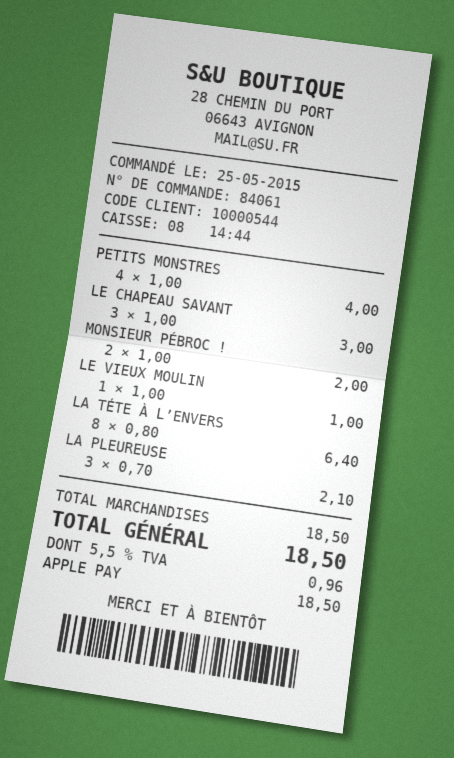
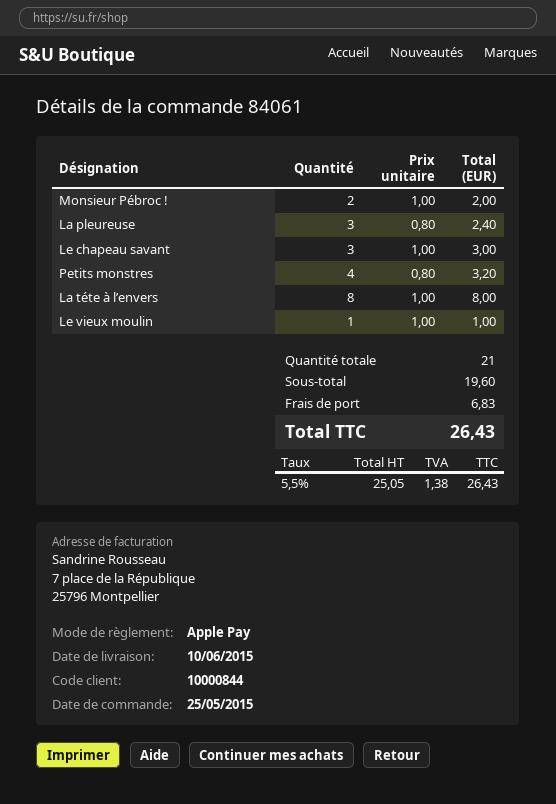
customer number: 10000544 -> 10000844
PETITS MONSTRES: 4 x 1.00 = 4.00 -> 4 x 0.80 = 3.20
LA TÉTE À L’ENVERS: 8 x 0.80 = 6.40 -> 8 x 1.00 = 8.00
LA PLEUREUSE: 3 x 0.70 = 2.10 -> 3 x 0.80 = 2.40
subtotal: 18.50 -> 19.60
shipping: none -> 6.83
tax: 5.5% = 0.96 -> 5.5% = 1.38
total: 18.50 -> 26.43

